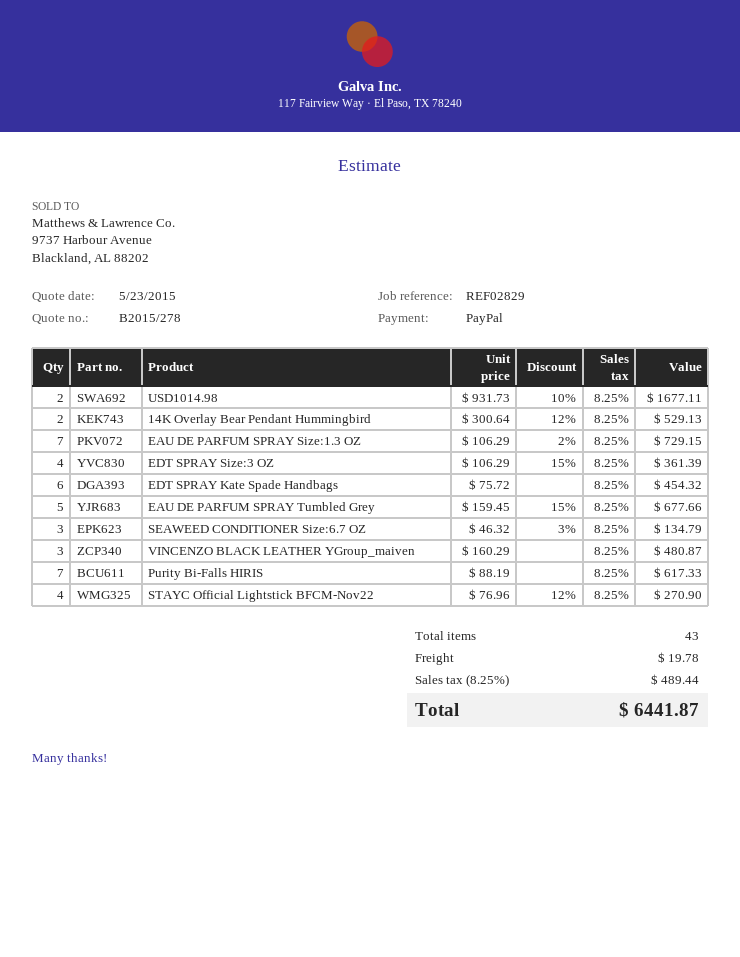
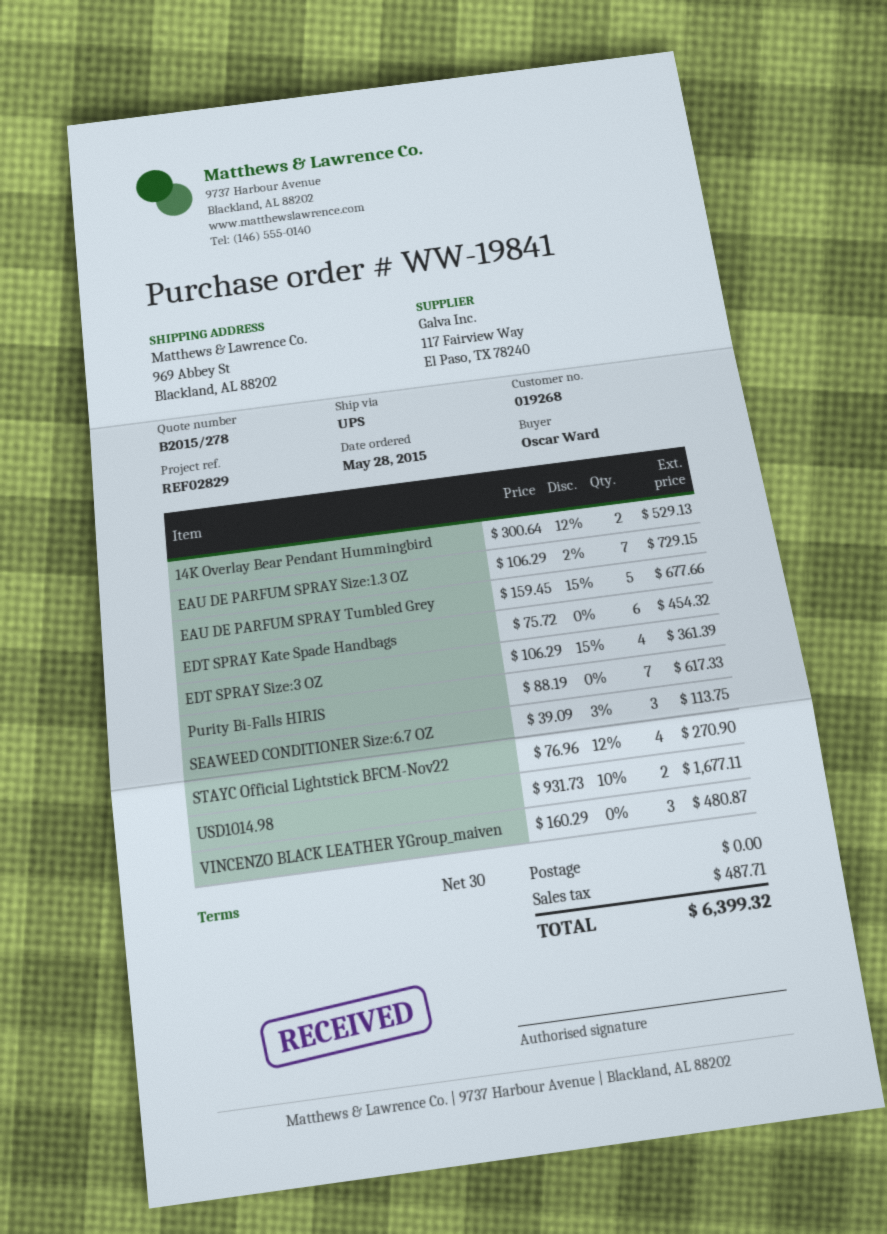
SEAWEED CONDITIONER Size:6.7 OZ: 3 x 46.32 - 3% = 134.79 -> 3 x 39.09 - 3% = 113.75
shipping: 19.78 -> 0.00
tax: 489.44 -> 487.71
total: 6441.87 -> 6399.32

